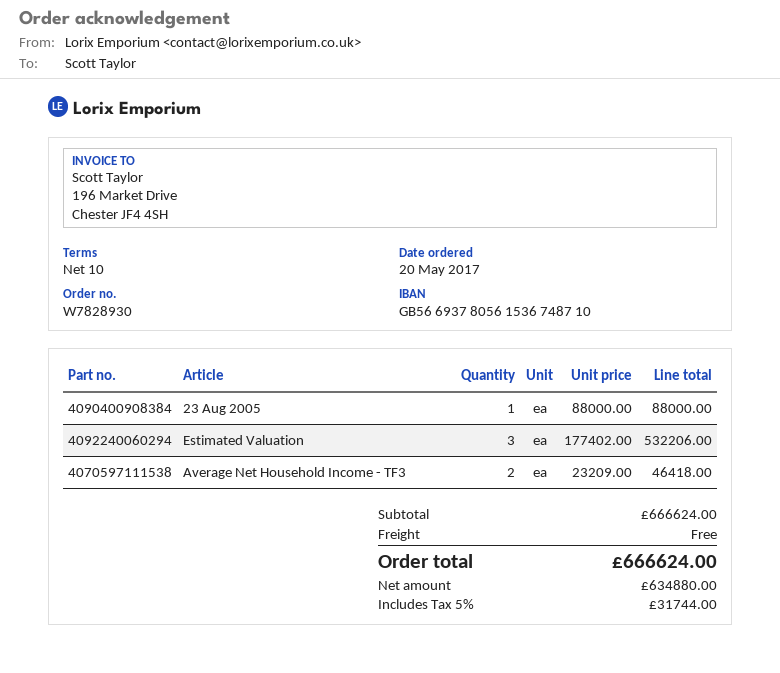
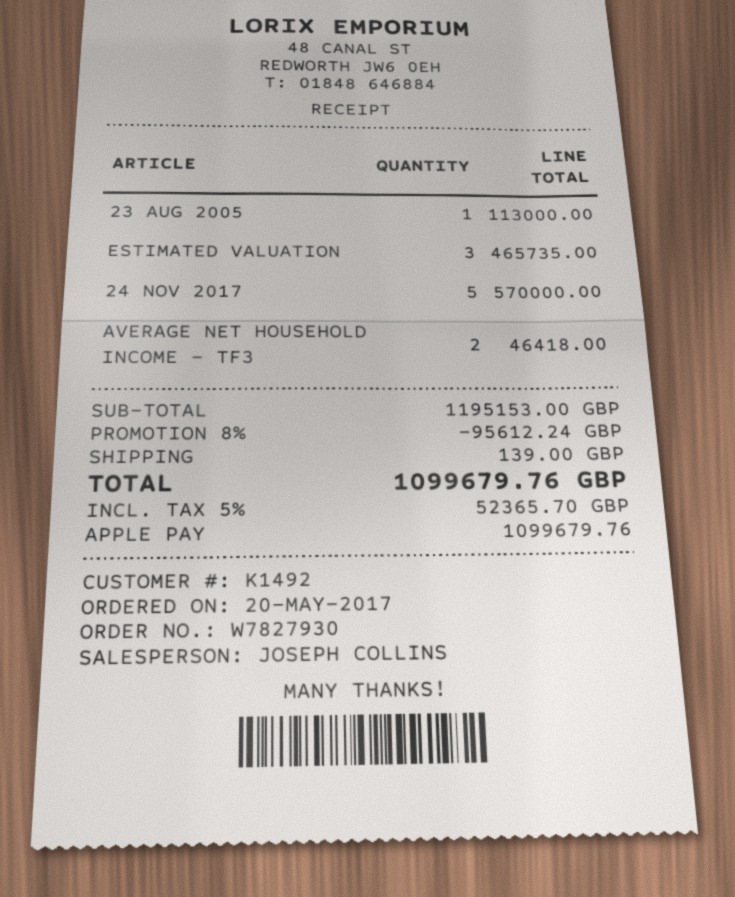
order number: W7828930 -> W7827930
23 Aug 2005: 1 for 88000.00 -> 1 for 113000.00
Estimated Valuation: 3 for 532206.00 -> 3 for 465735.00
24 NOV 2017: none -> 5 for 570000.00
subtotal: 666624.00 -> 1195153.00
discount: none -> 8% = 95612.24
shipping: 0.00 -> 139.00
tax: 5% = 31744.00 -> 5% = 52365.70
total: 666624.00 -> 1099679.76

